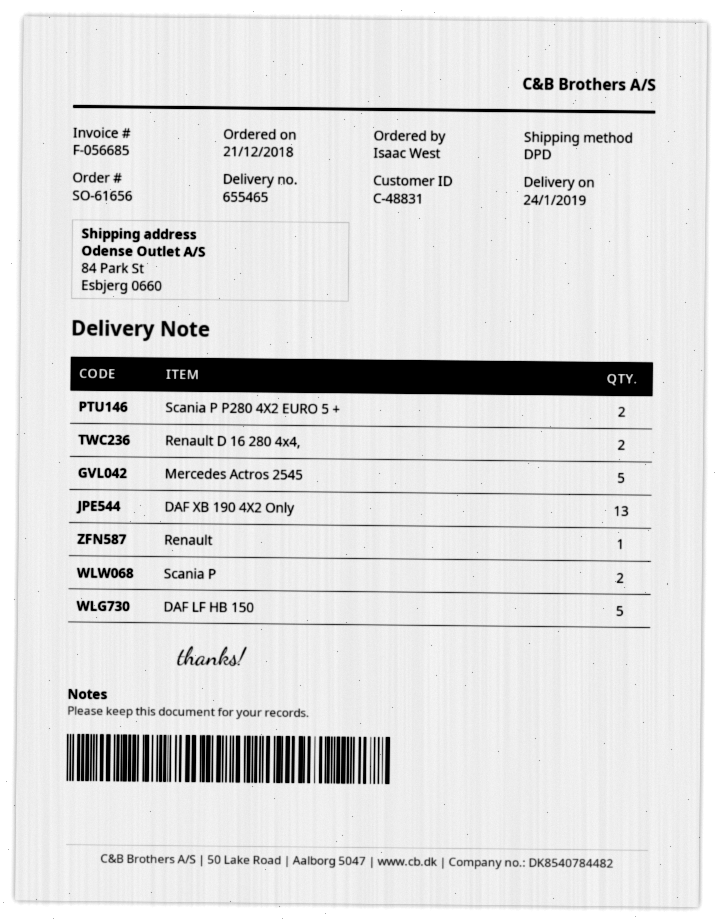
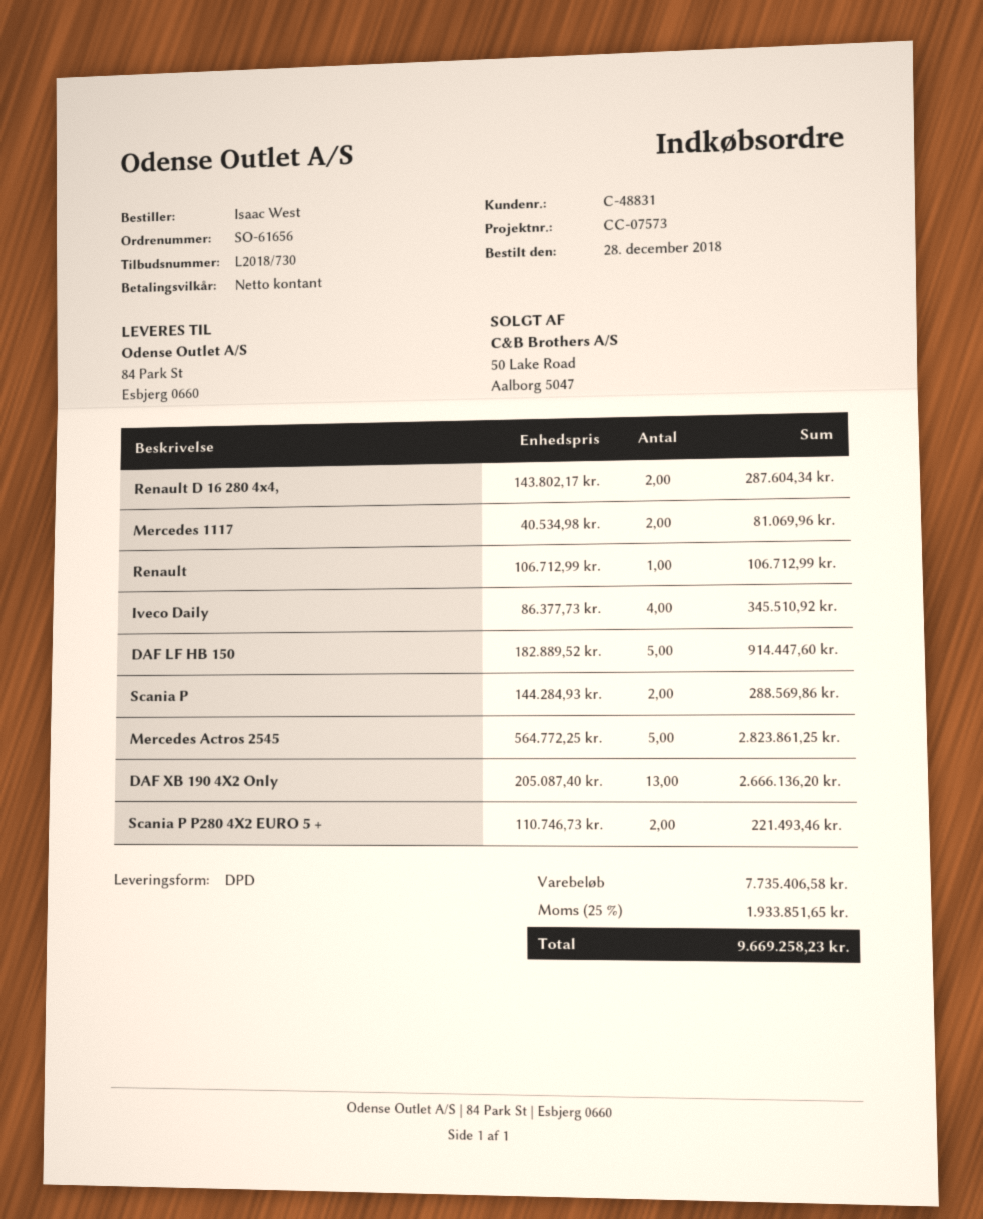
order date: 2018-12-21 -> 2018-12-28
Mercedes 1117: none -> 2
Iveco Daily: none -> 4

